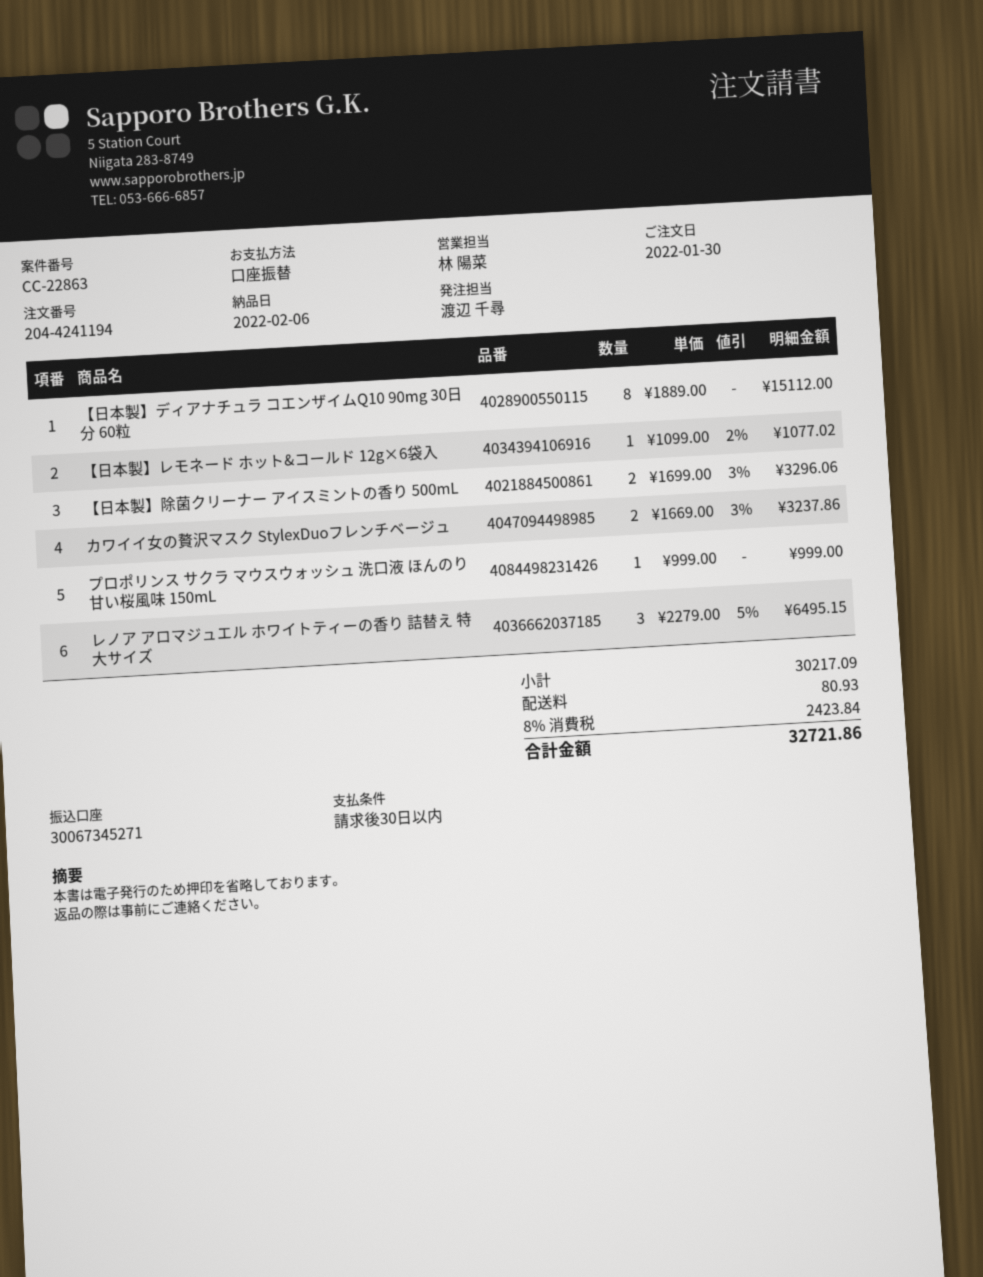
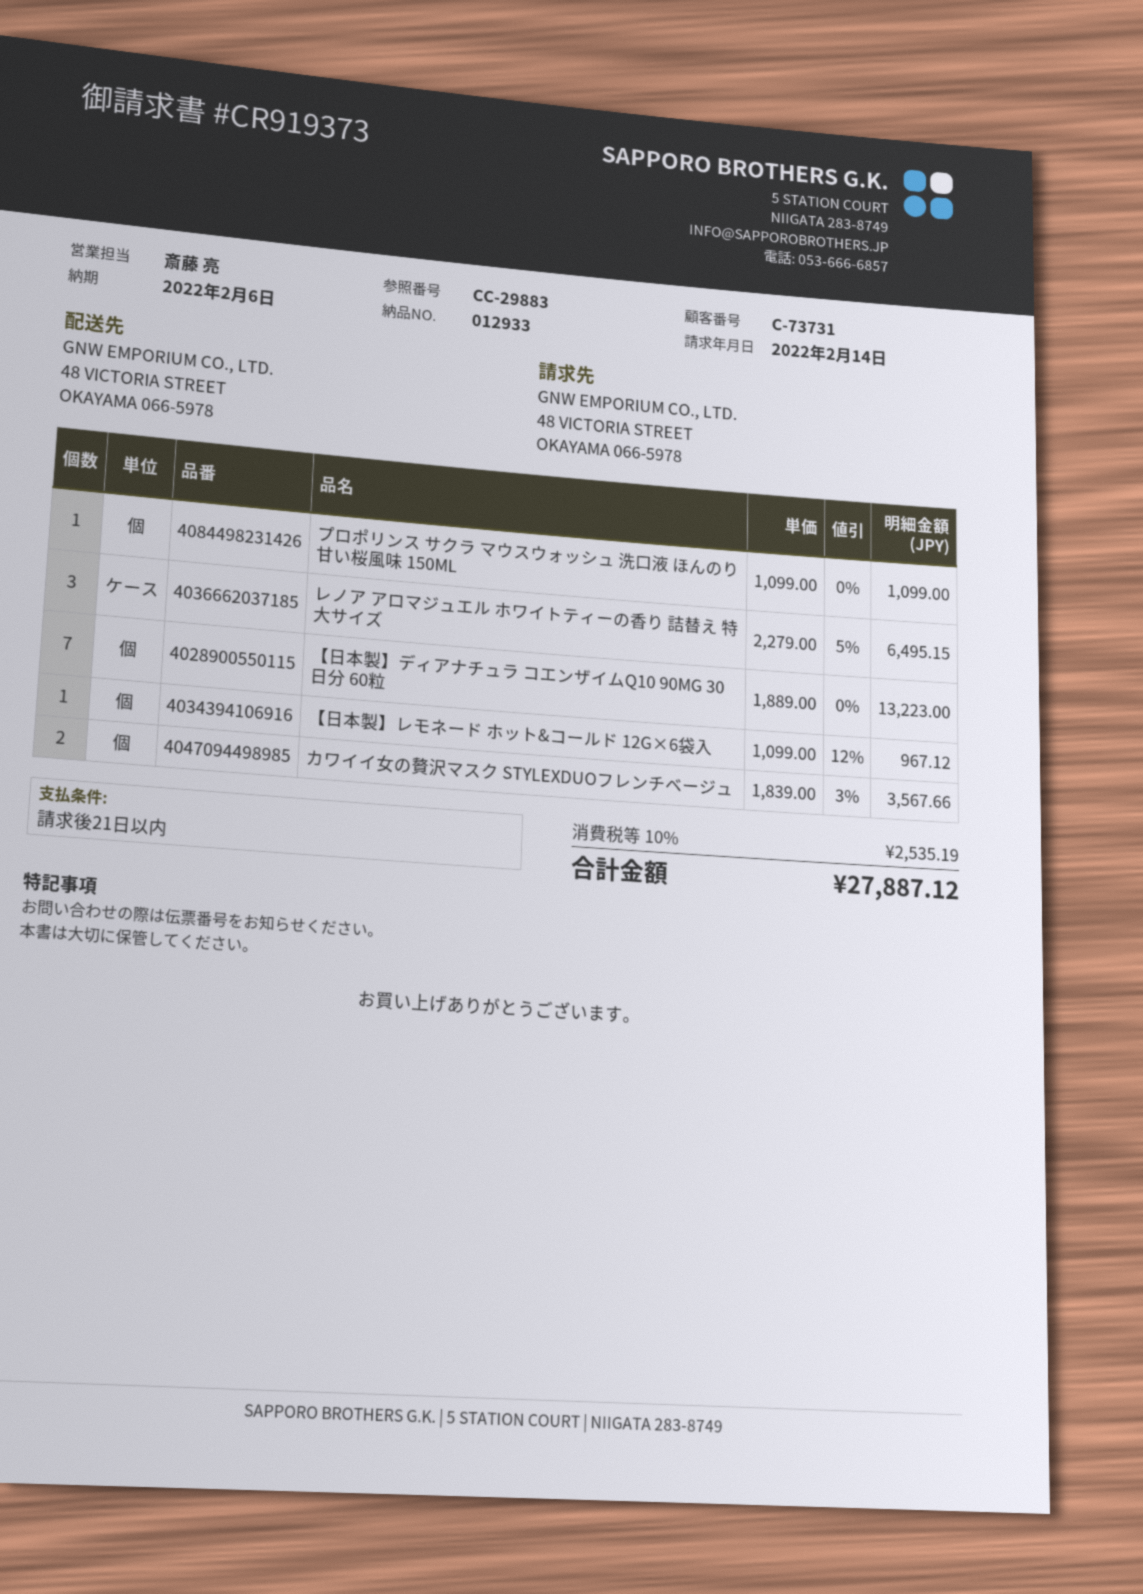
payment terms: 30 days -> 21 days
reference: CC-22863 -> CC-29883
sales rep: 林 陽菜 -> 斎藤 亮
【日本製】ディアナチュラ コエンザイムQ10 90mg 30日分 60粒: 8 x 1889.00 = 15112.00 -> 7 x 1889.00 = 13223.00
【日本製】レモネード ホット&コールド 12g×6袋入: 1 x 1099.00 - 2% = 1077.02 -> 1 x 1099.00 - 12% = 967.12
【日本製】除菌クリーナー アイスミントの香り 500mL: 2 x 1699.00 - 3% = 3296.06 -> none
カワイイ女の贅沢マスク StylexDuoフレンチベージュ: 2 x 1669.00 - 3% = 3237.86 -> 2 x 1839.00 - 3% = 3567.66
プロポリンス サクラ マウスウォッシュ 洗口液 ほんのり甘い桜風味 150mL: 1 x 999.00 = 999.00 -> 1 x 1099.00 = 1099.00
shipping: 80.93 -> none
tax: 8% = 2423.84 -> 10% = 2535.19
total: 32721.86 -> 27887.12

